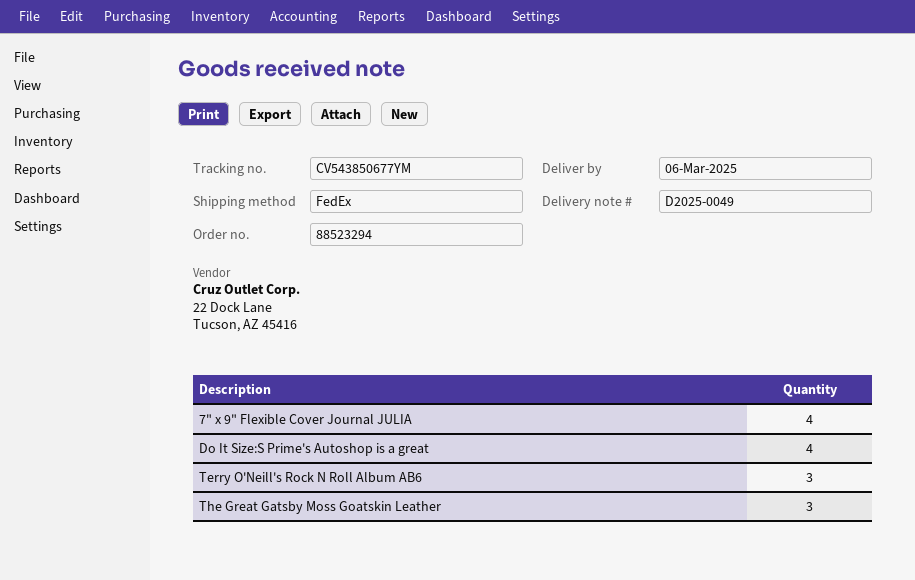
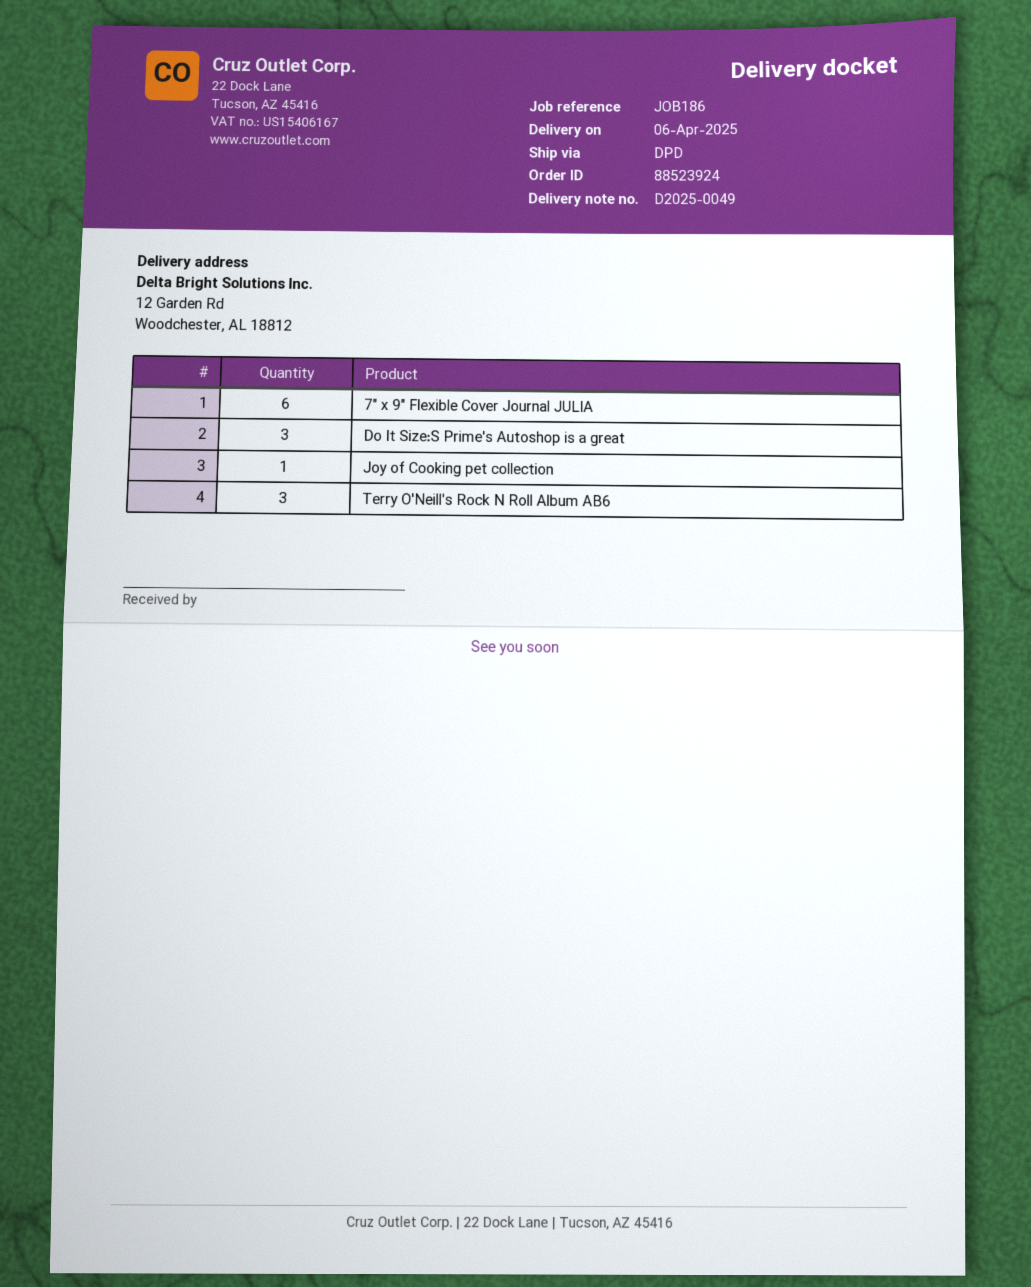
order number: 88523294 -> 88523924
delivery date: 2025-03-06 -> 2025-04-06
shipping method: FedEx -> DPD
7" x 9" Flexible Cover Journal JULIA: 4 -> 6
Do It Size:S Prime's Autoshop is a great: 4 -> 3
The Great Gatsby Moss Goatskin Leather: 3 -> none
Joy of Cooking pet collection: none -> 1

